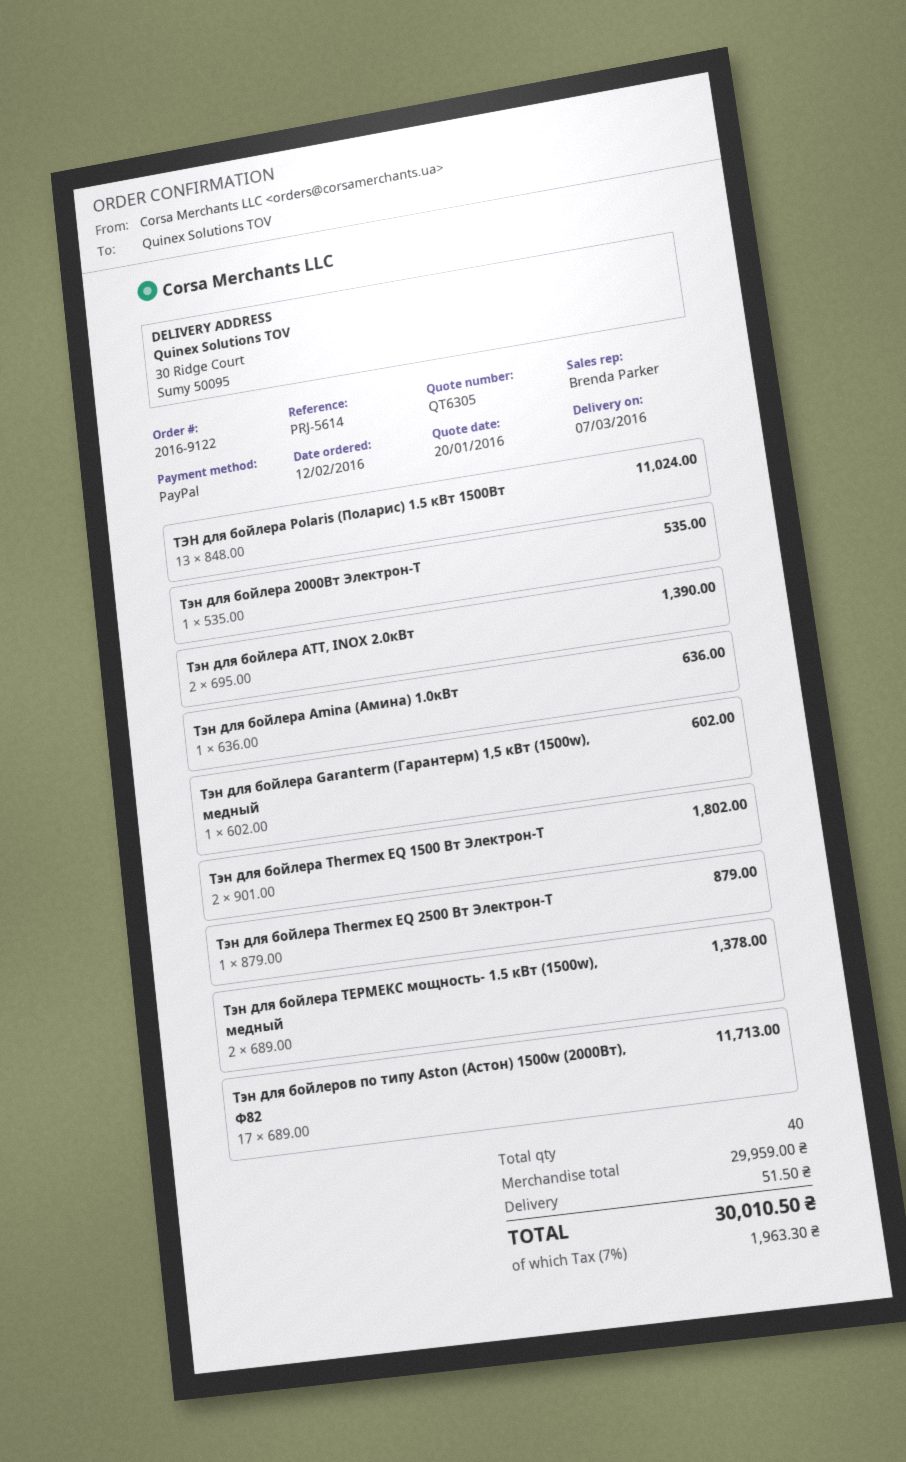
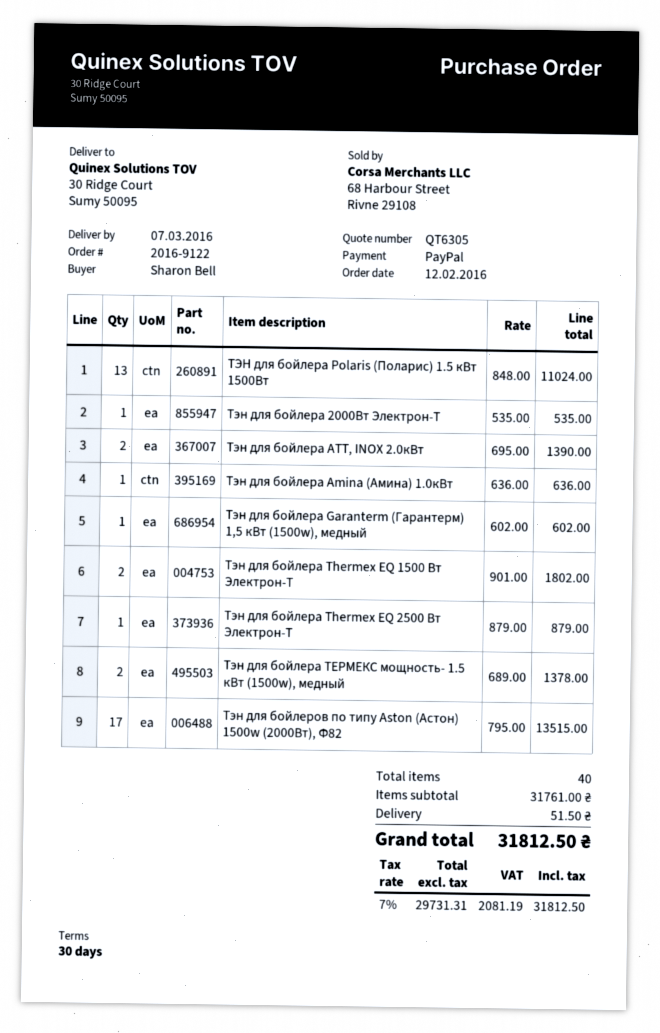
Тэн для бойлеров по типу Aston (Астон) 1500w (2000Вт), Ф82: 17 x 689.00 = 11713.00 -> 17 x 795.00 = 13515.00
subtotal: 29959.00 -> 31761.00
tax: 7% = 1963.30 -> 7% = 2081.19
total: 30010.50 -> 31812.50

